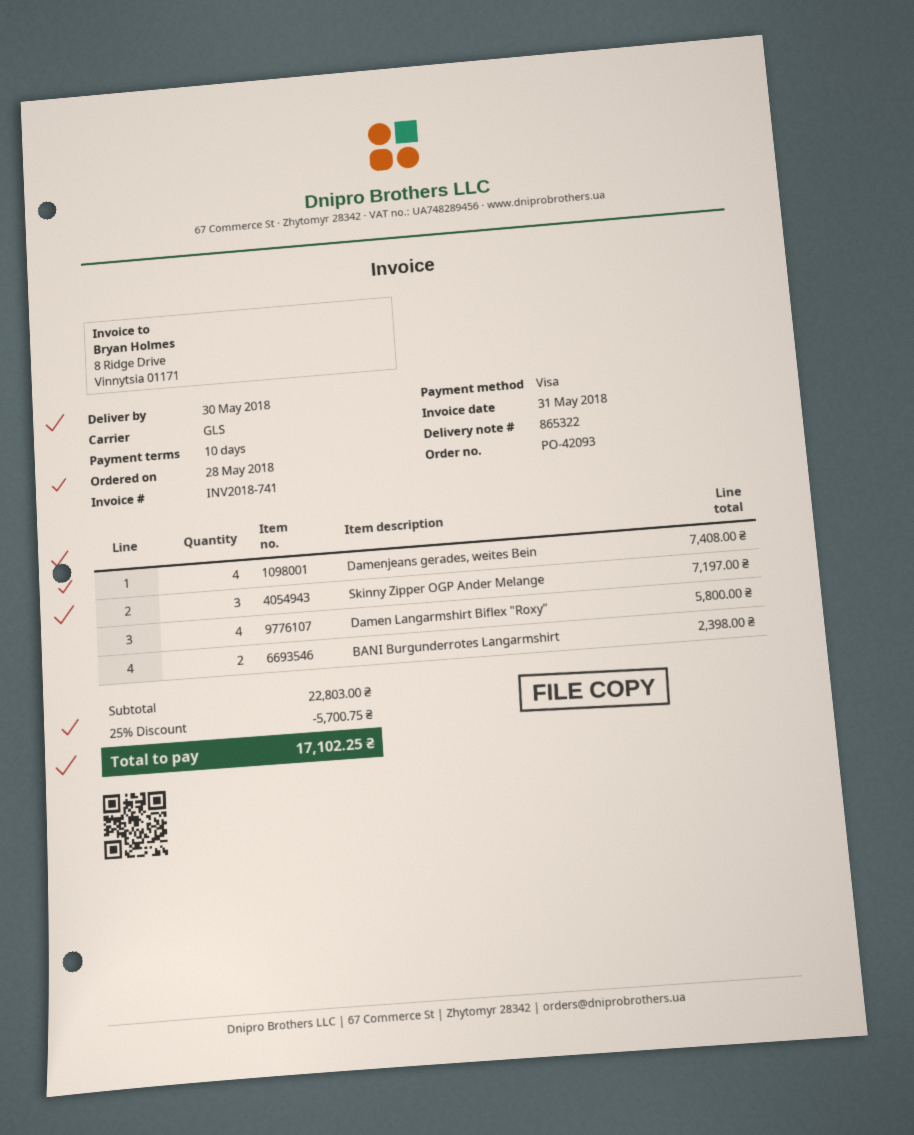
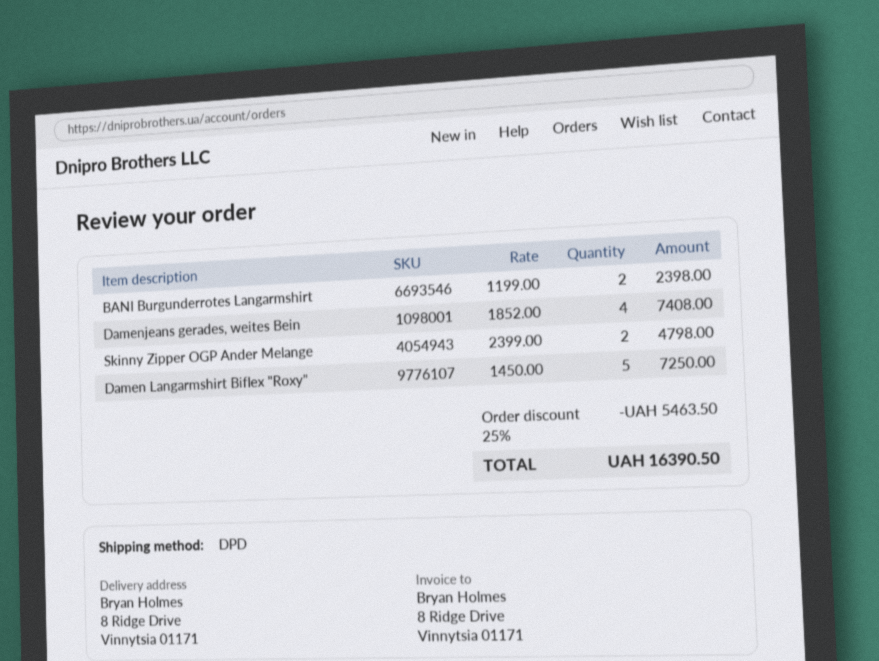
shipping method: GLS -> DPD
Skinny Zipper OGP Ander Melange: 3 for 7197.00 -> 2 for 4798.00
Damen Langarmshirt Biflex "Roxy": 4 for 5800.00 -> 5 for 7250.00
discount: 25% = 5700.75 -> 25% = 5463.50
total: 17102.25 -> 16390.50

